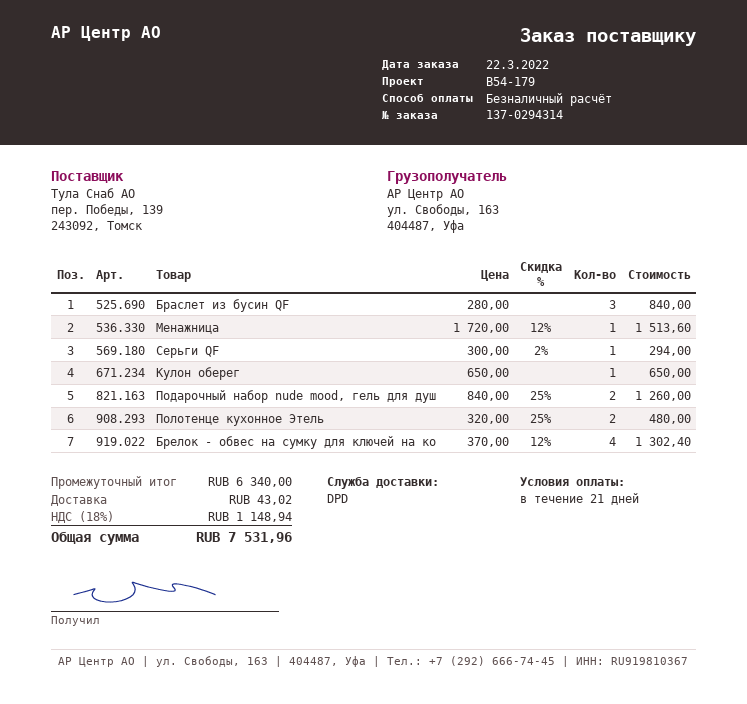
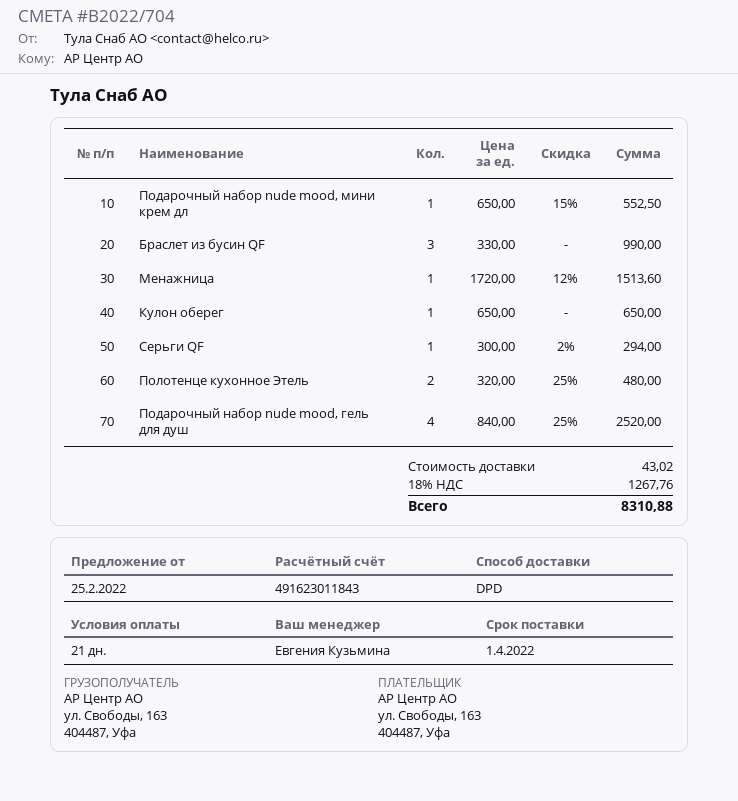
Браслет из бусин QF: 3 x 280.00 = 840.00 -> 3 x 330.00 = 990.00
Подарочный набор nude mood, гель для душ: 2 x 840.00 - 25% = 1260.00 -> 4 x 840.00 - 25% = 2520.00
Брелок - обвес на сумку для ключей на ко: 4 x 370.00 - 12% = 1302.40 -> none
Подарочный набор nude mood, мини крем дл: none -> 1 x 650.00 - 15% = 552.50
tax: 18% = 1148.94 -> 18% = 1267.76
total: 7531.96 -> 8310.88

